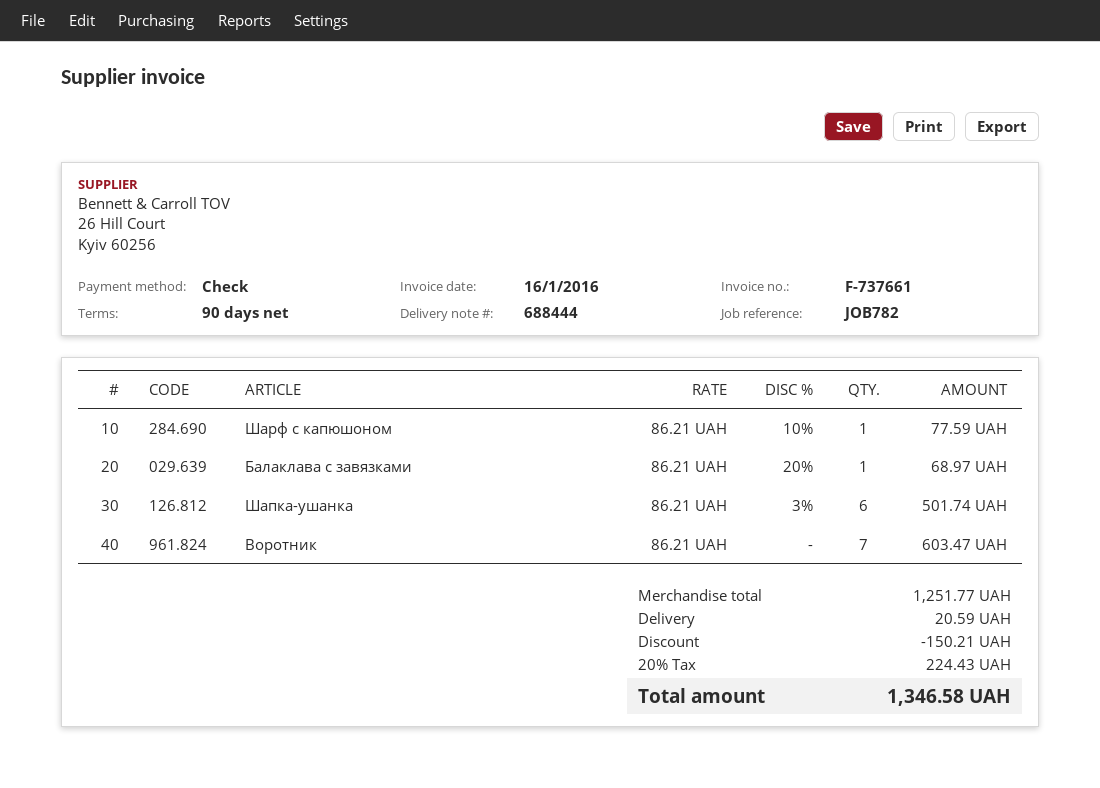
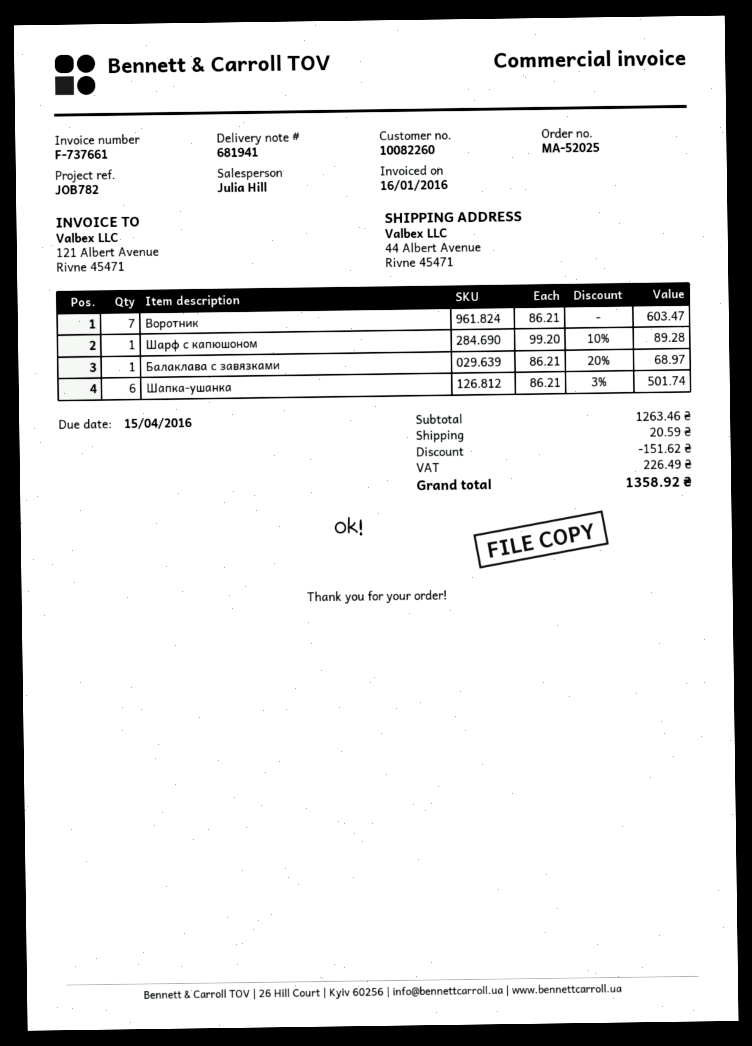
delivery note number: 688444 -> 681941
Шарф с капюшоном: 1 x 86.21 - 10% = 77.59 -> 1 x 99.20 - 10% = 89.28
subtotal: 1251.77 -> 1263.46
discount: 150.21 -> 151.62
tax: 224.43 -> 226.49
total: 1346.58 -> 1358.92

